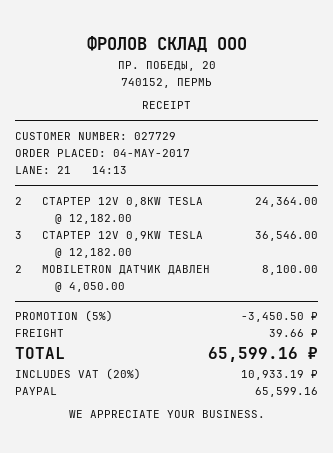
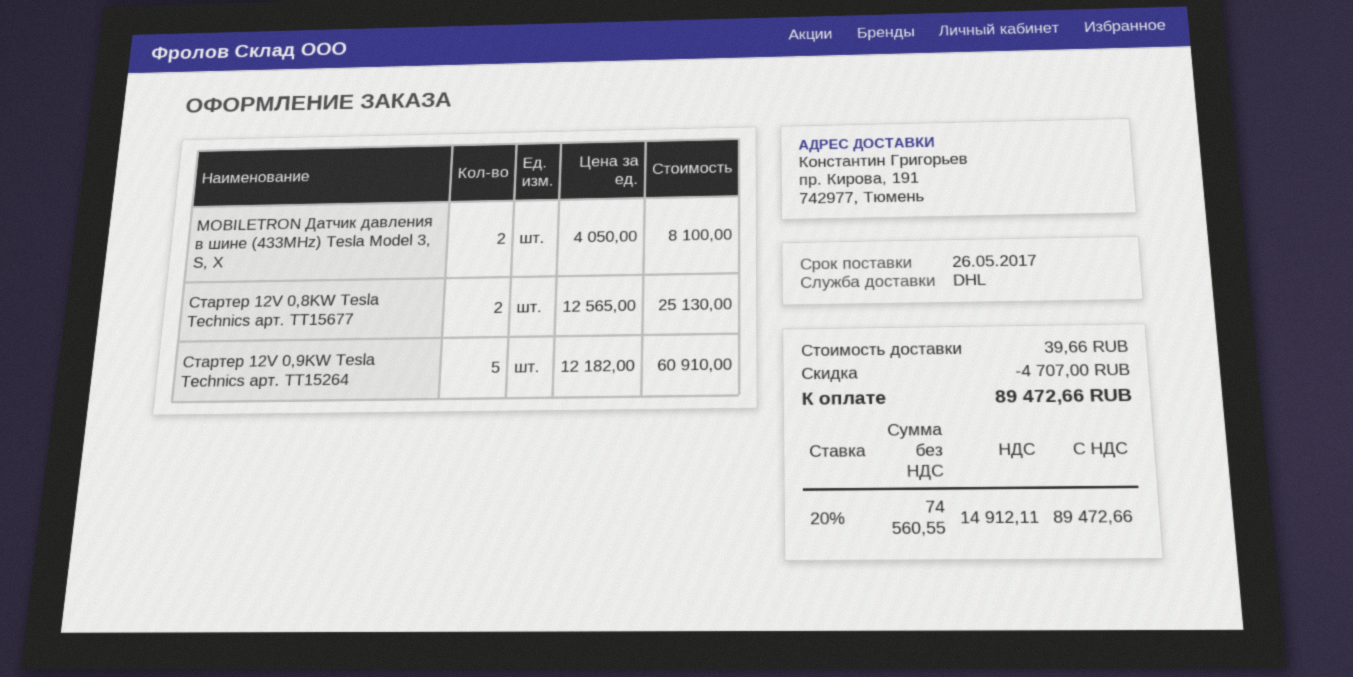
СТАРТЕР 12V 0,8KW TESLA: 2 x 12182.00 = 24364.00 -> 2 x 12565.00 = 25130.00
СТАРТЕР 12V 0,9KW TESLA: 3 x 12182.00 = 36546.00 -> 5 x 12182.00 = 60910.00
discount: 3450.50 -> 4707.00
tax: 20% = 10933.19 -> 20% = 14912.11
total: 65599.16 -> 89472.66

